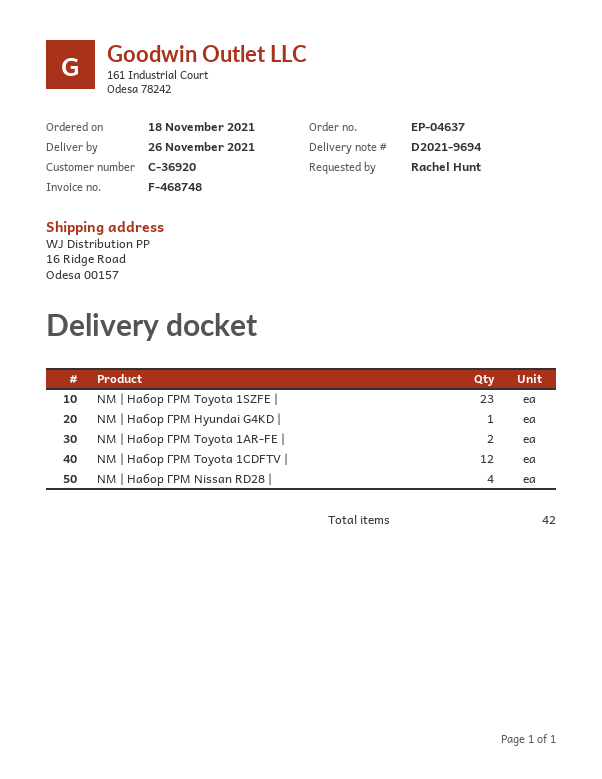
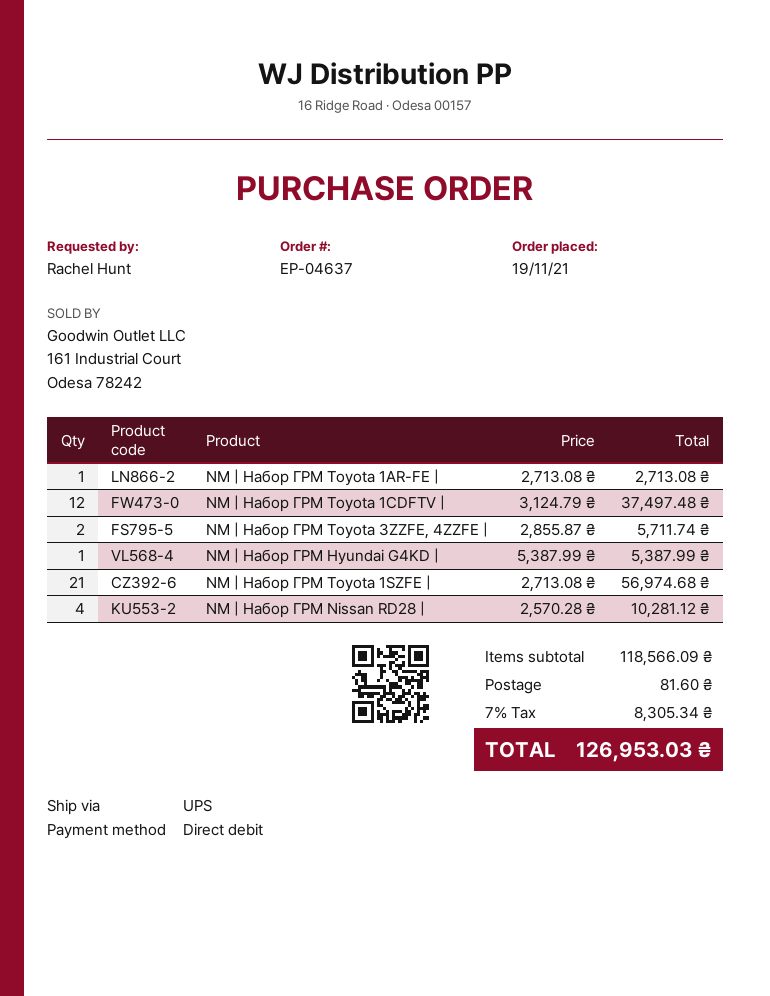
order date: 2021-11-18 -> 2021-11-19
NM | Набор ГРМ Toyota 1SZFE |: 23 -> 21
NM | Набор ГРМ Toyota 1AR-FE |: 2 -> 1
NM | Набор ГРМ Toyota 3ZZFE, 4ZZFE |: none -> 2

